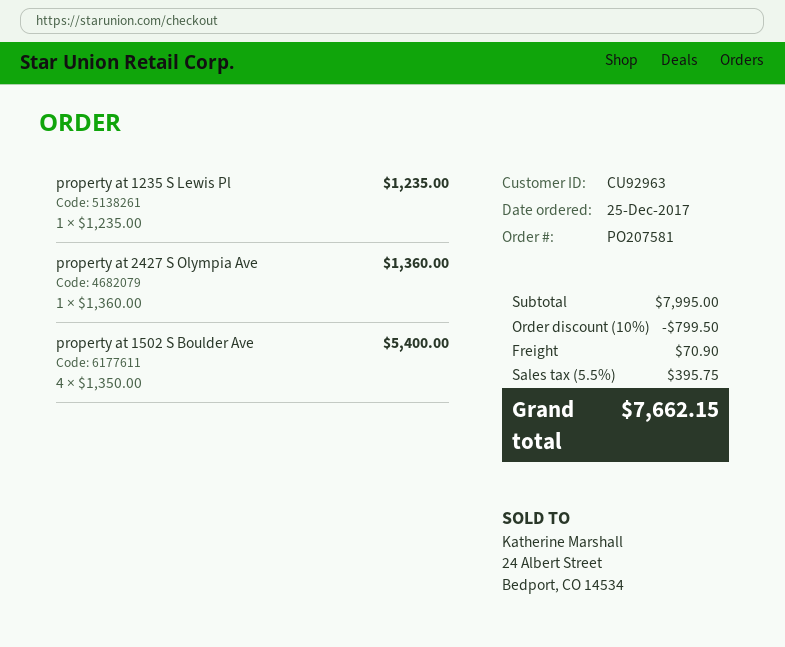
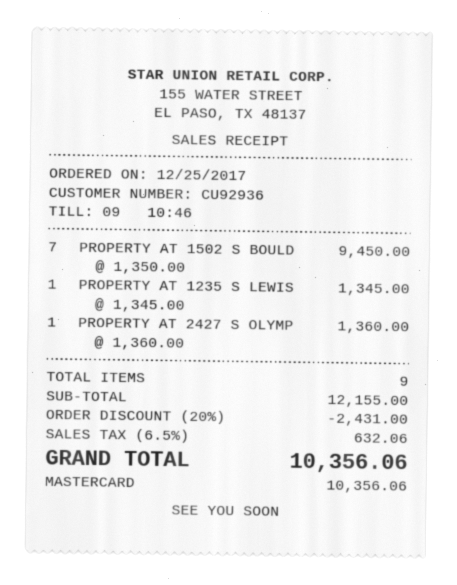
customer number: CU92963 -> CU92936
property at 1235 S Lewis Pl: 1 x 1235.00 = 1235.00 -> 1 x 1345.00 = 1345.00
property at 1502 S Boulder Ave: 4 x 1350.00 = 5400.00 -> 7 x 1350.00 = 9450.00
subtotal: 7995.00 -> 12155.00
discount: 10% = 799.50 -> 20% = 2431.00
shipping: 70.90 -> none
tax: 5.5% = 395.75 -> 6.5% = 632.06
total: 7662.15 -> 10356.06

